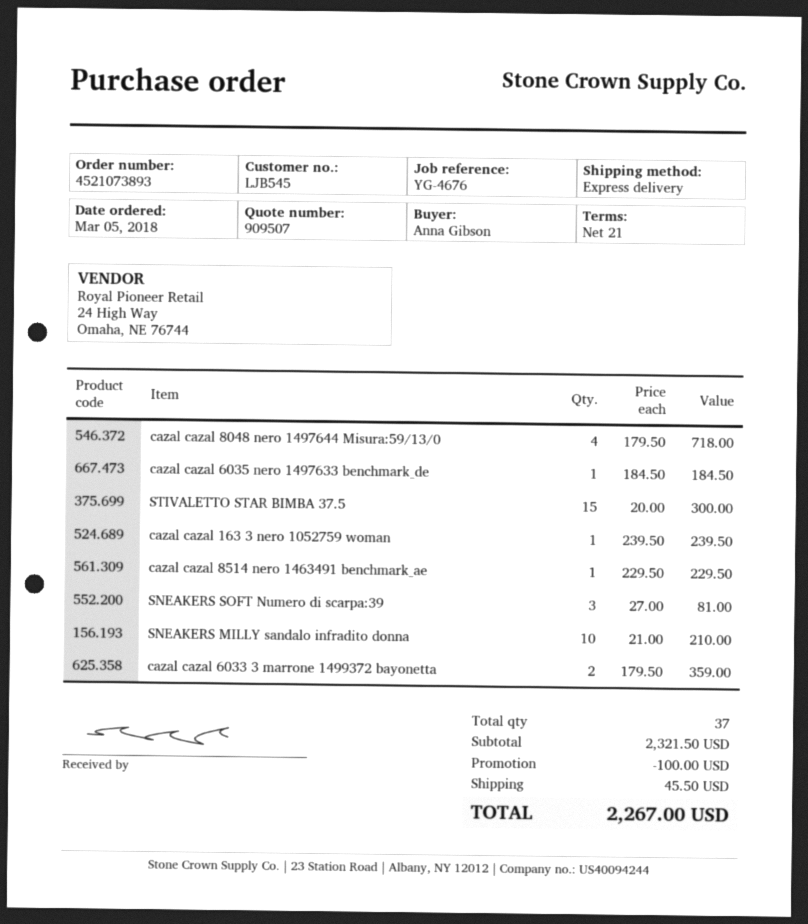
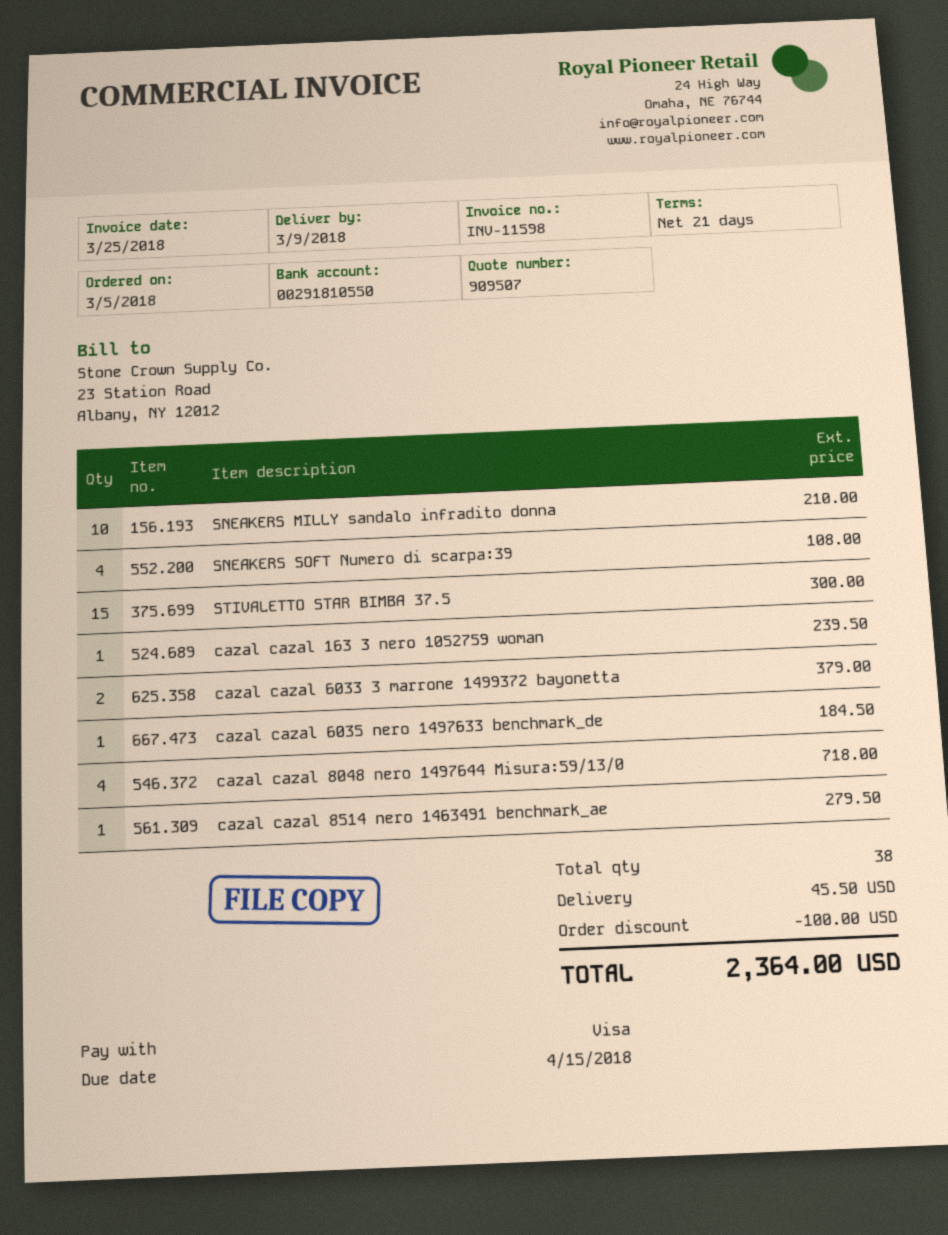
cazal cazal 8514 nero 1463491 benchmark_ae: 1 for 229.50 -> 1 for 279.50
SNEAKERS SOFT Numero di scarpa:39: 3 for 81.00 -> 4 for 108.00
cazal cazal 6033 3 marrone 1499372 bayonetta: 2 for 359.00 -> 2 for 379.00
total quantity: 37 -> 38
total: 2267.00 -> 2364.00

